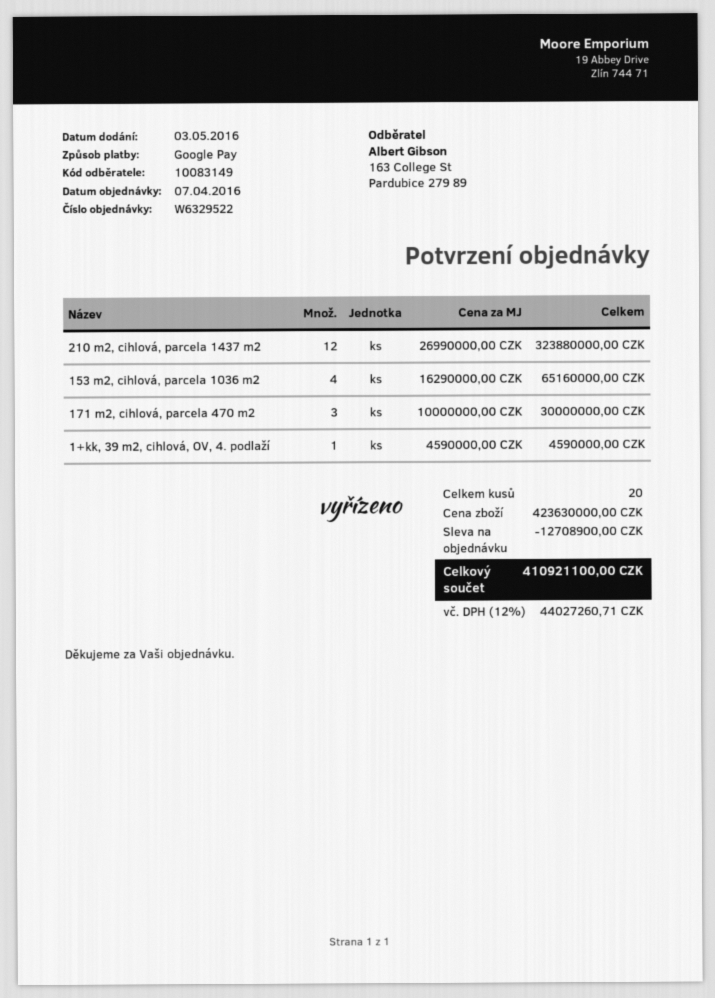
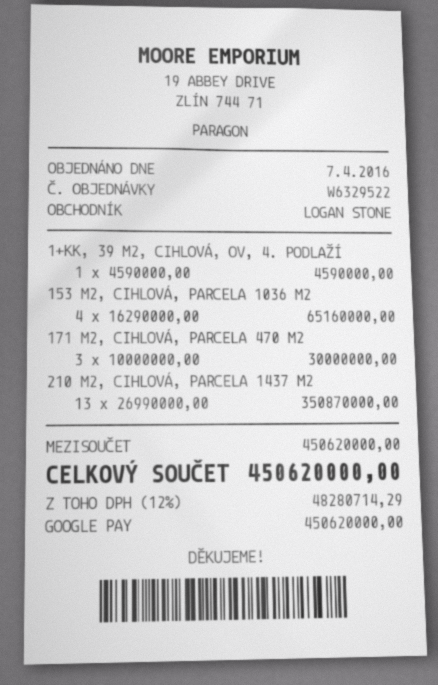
210 m2, cihlová, parcela 1437 m2: 12 x 26990000.00 = 323880000.00 -> 13 x 26990000.00 = 350870000.00
subtotal: 423630000.00 -> 450620000.00
discount: 12708900.00 -> none
tax: 12% = 44027260.71 -> 12% = 48280714.29
total: 410921100.00 -> 450620000.00

